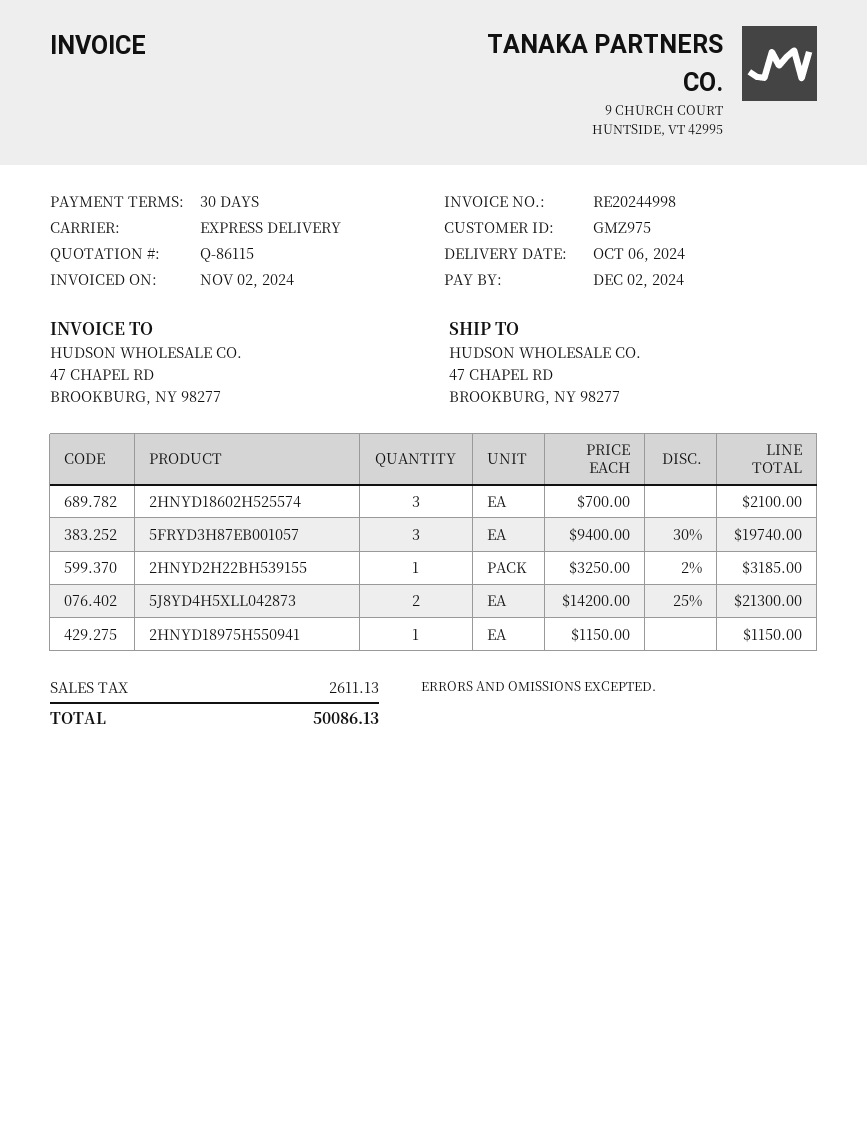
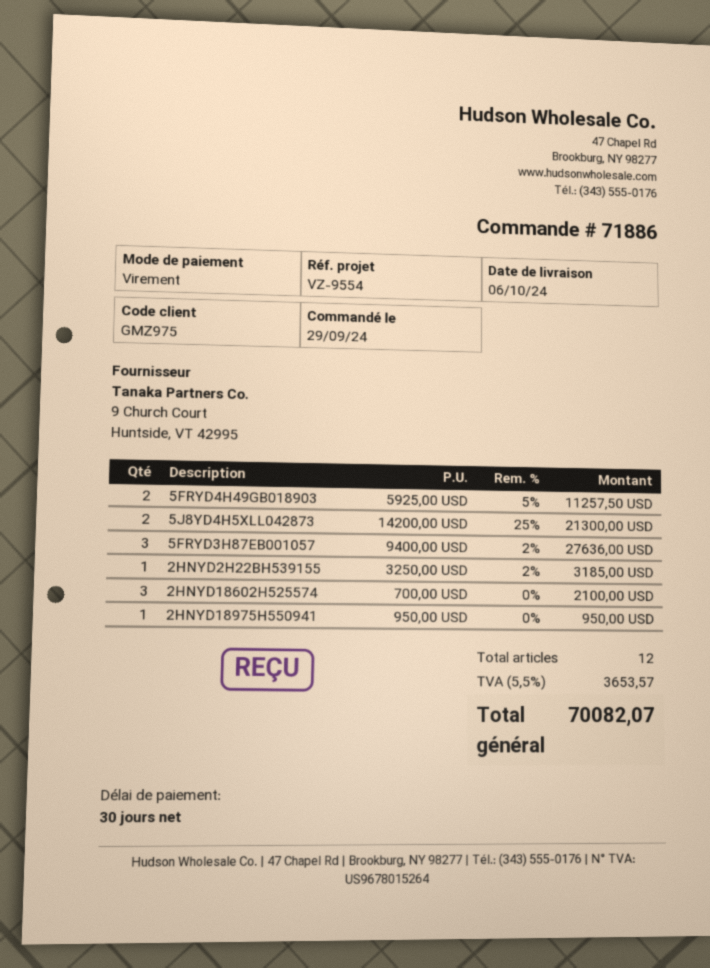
5FRYD3H87EB001057: 3 x 9400.00 - 30% = 19740.00 -> 3 x 9400.00 - 2% = 27636.00
2HNYD18975H550941: 1 x 1150.00 = 1150.00 -> 1 x 950.00 = 950.00
5FRYD4H49GB018903: none -> 2 x 5925.00 - 5% = 11257.50
tax: 2611.13 -> 3653.57
total: 50086.13 -> 70082.07

